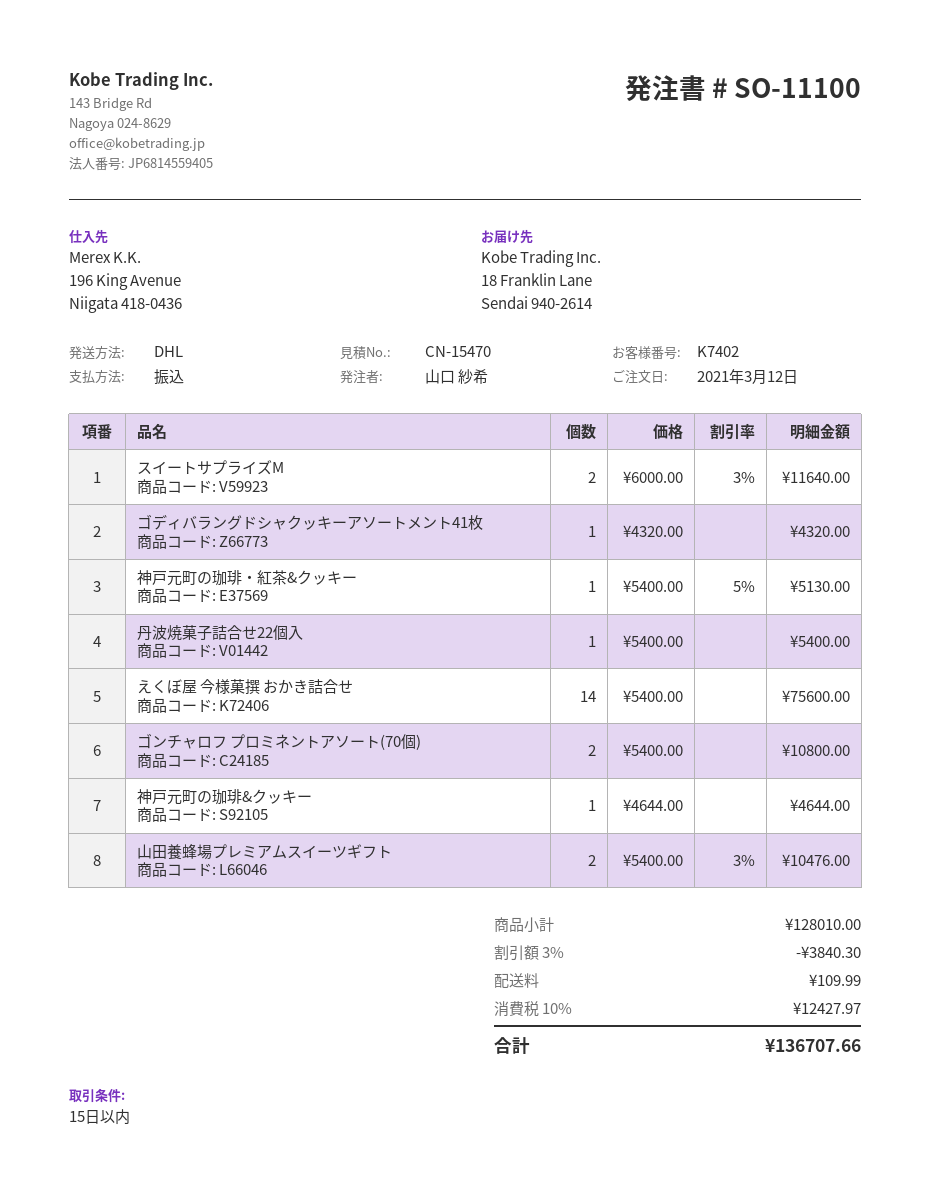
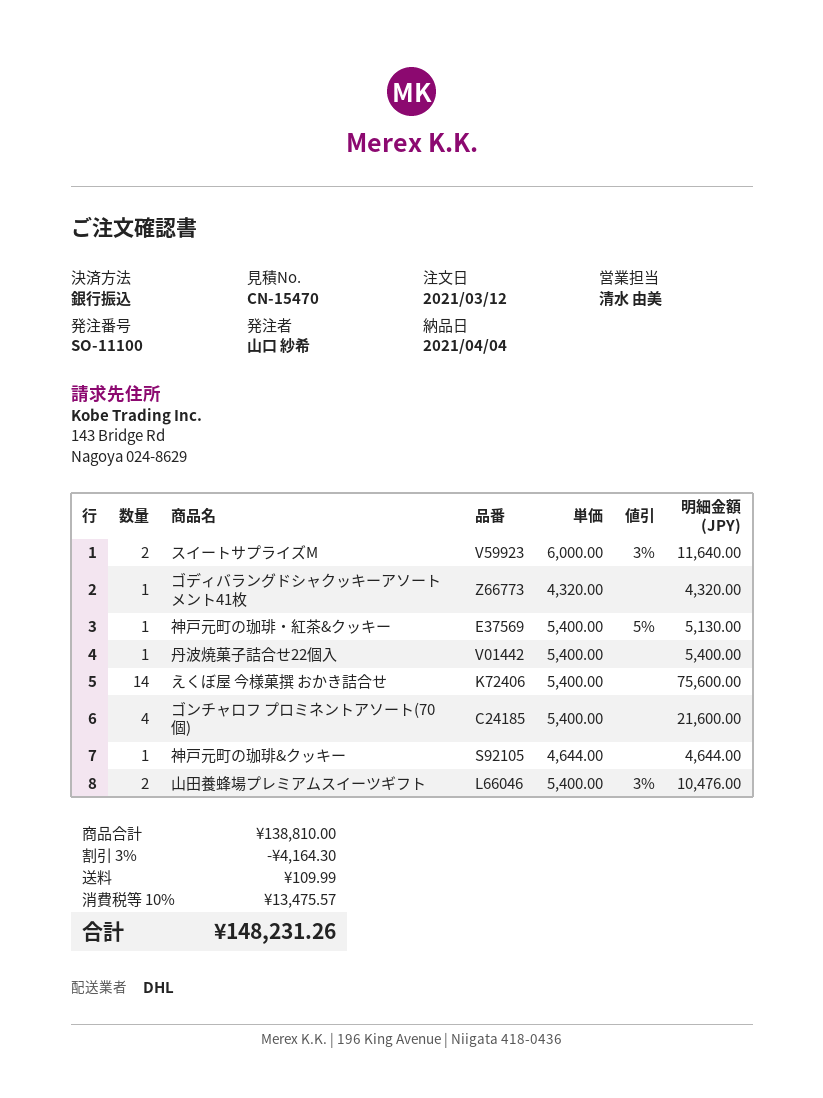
ゴンチャロフ プロミネントアソート(70個): 2 x 5400.00 = 10800.00 -> 4 x 5400.00 = 21600.00
subtotal: 128010.00 -> 138810.00
discount: 3% = 3840.30 -> 3% = 4164.30
tax: 10% = 12427.97 -> 10% = 13475.57
total: 136707.66 -> 148231.26

